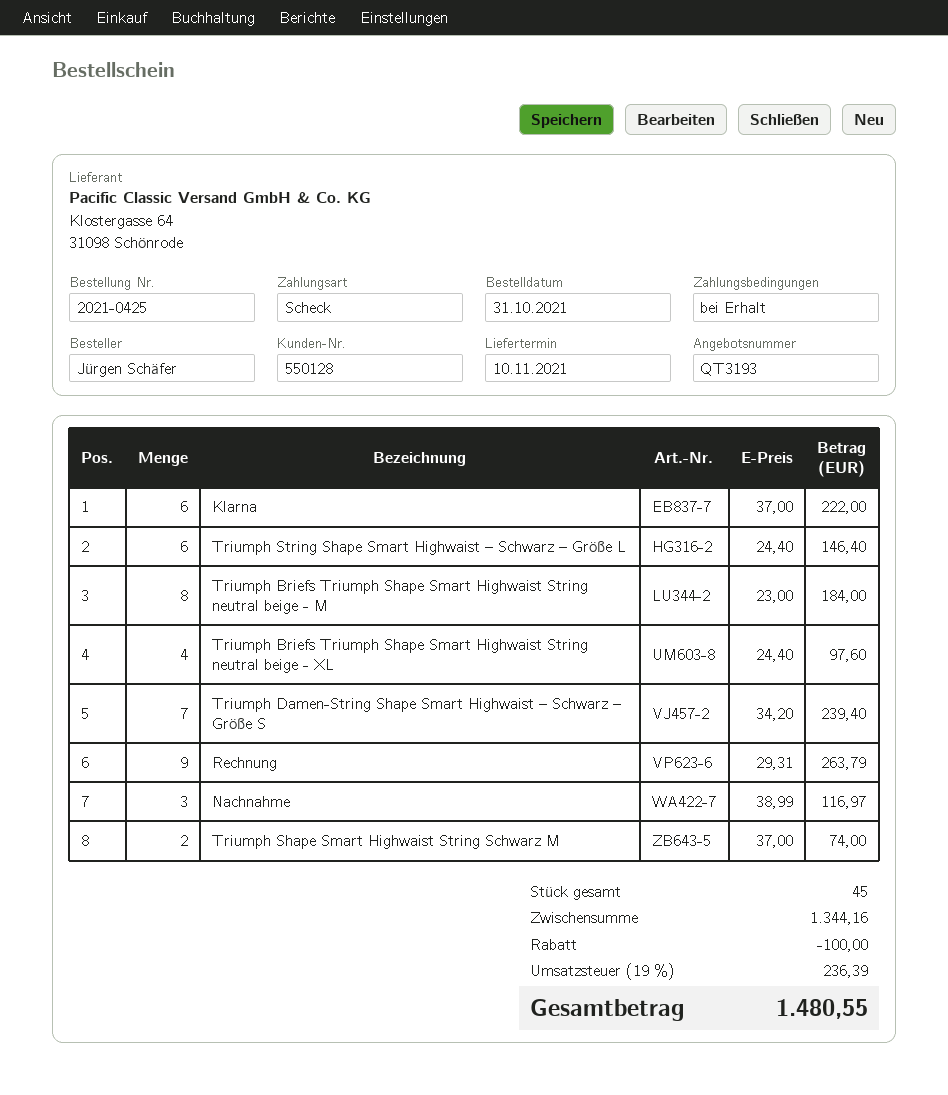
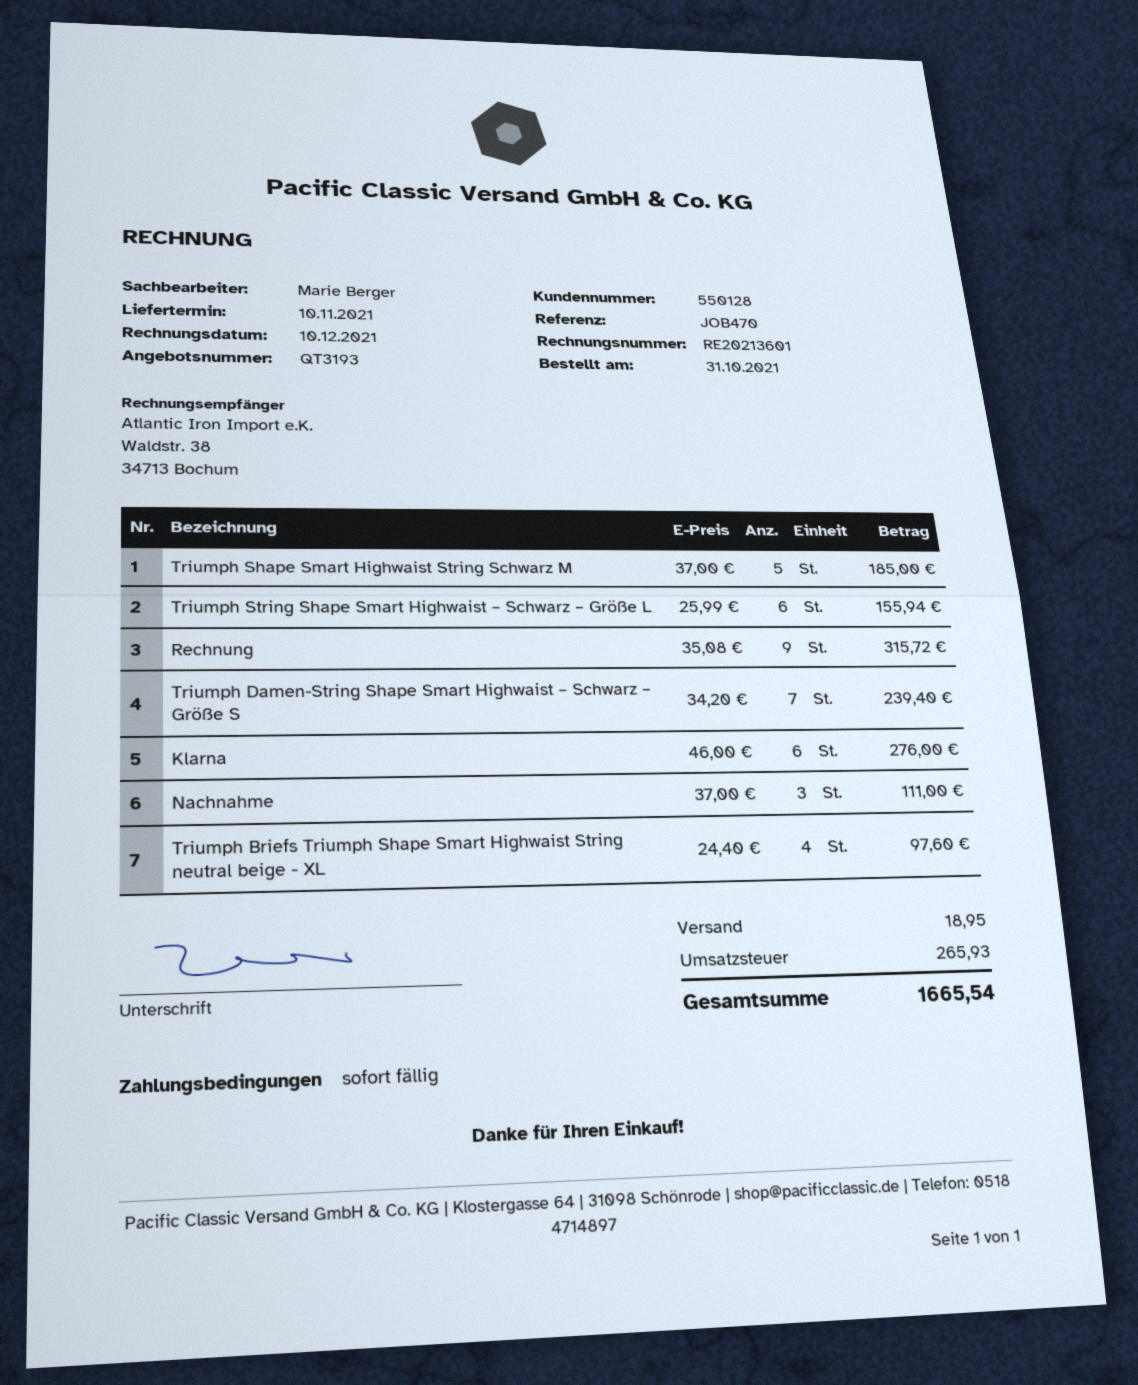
Klarna: 6 x 37.00 = 222.00 -> 6 x 46.00 = 276.00
Triumph String Shape Smart Highwaist – Schwarz – Größe L: 6 x 24.40 = 146.40 -> 6 x 25.99 = 155.94
Triumph Briefs Triumph Shape Smart Highwaist String neutral beige - M: 8 x 23.00 = 184.00 -> none
Rechnung: 9 x 29.31 = 263.79 -> 9 x 35.08 = 315.72
Nachnahme: 3 x 38.99 = 116.97 -> 3 x 37.00 = 111.00
Triumph Shape Smart Highwaist String Schwarz M: 2 x 37.00 = 74.00 -> 5 x 37.00 = 185.00
discount: 100.00 -> none
shipping: none -> 18.95
tax: 236.39 -> 265.93
total: 1480.55 -> 1665.54

